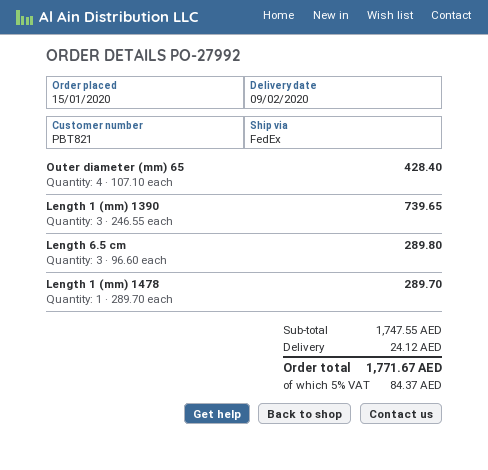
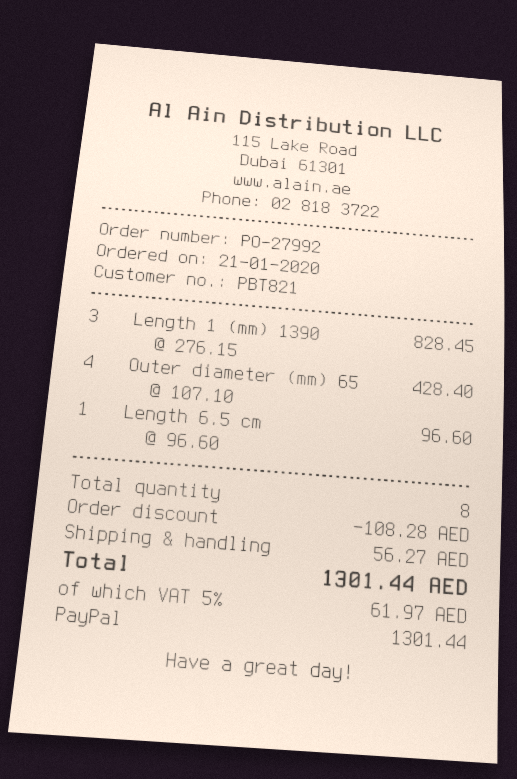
order date: 2020-01-15 -> 2020-01-21
Length 1 (mm) 1390: 3 x 246.55 = 739.65 -> 3 x 276.15 = 828.45
Length 6.5 cm: 3 x 96.60 = 289.80 -> 1 x 96.60 = 96.60
Length 1 (mm) 1478: 1 x 289.70 = 289.70 -> none
discount: none -> 108.28
shipping: 24.12 -> 56.27
tax: 5% = 84.37 -> 5% = 61.97
total: 1771.67 -> 1301.44

